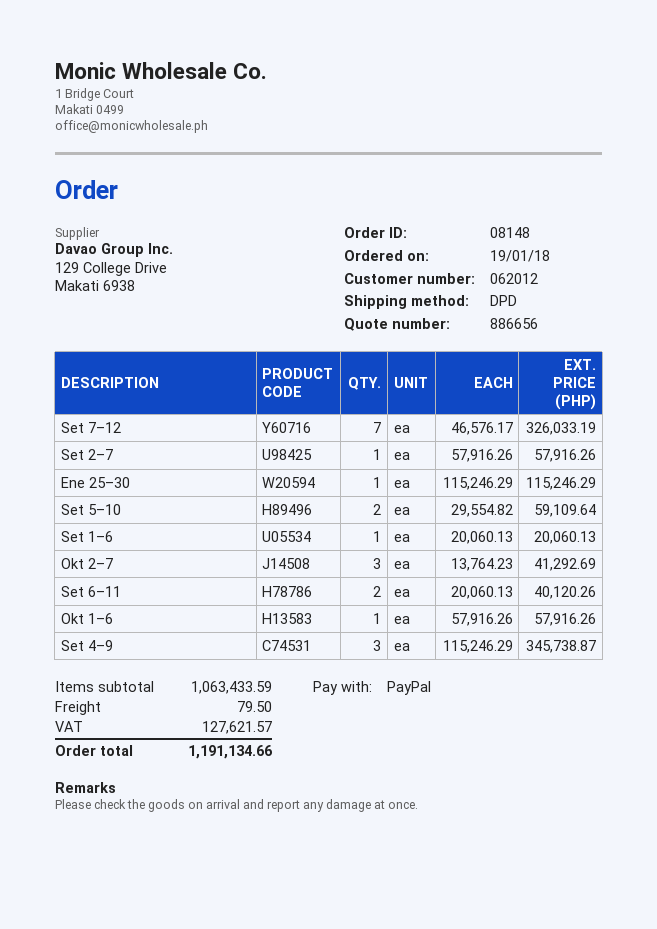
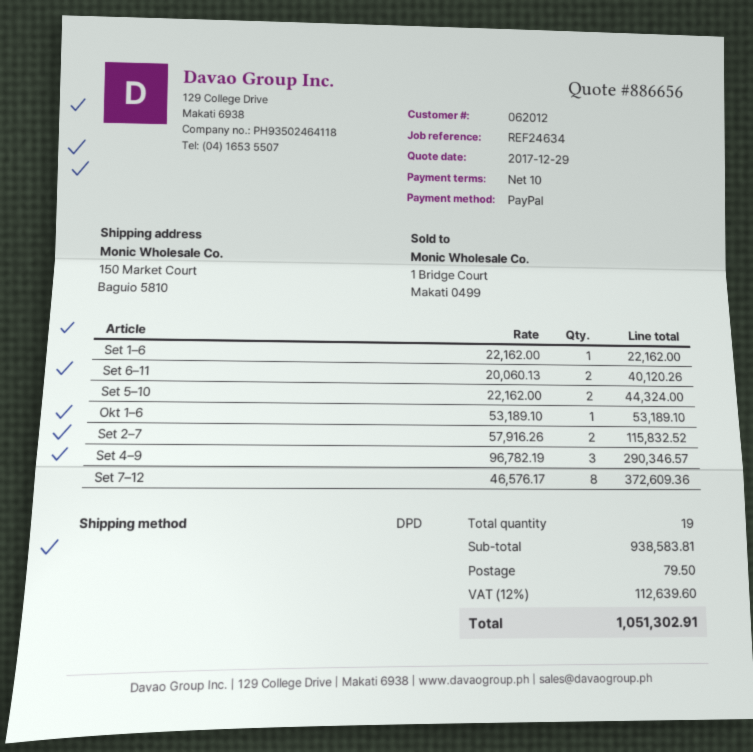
Set 7–12: 7 x 46576.17 = 326033.19 -> 8 x 46576.17 = 372609.36
Set 2–7: 1 x 57916.26 = 57916.26 -> 2 x 57916.26 = 115832.52
Ene 25–30: 1 x 115246.29 = 115246.29 -> none
Set 5–10: 2 x 29554.82 = 59109.64 -> 2 x 22162.00 = 44324.00
Set 1–6: 1 x 20060.13 = 20060.13 -> 1 x 22162.00 = 22162.00
Okt 2–7: 3 x 13764.23 = 41292.69 -> none
Okt 1–6: 1 x 57916.26 = 57916.26 -> 1 x 53189.10 = 53189.10
Set 4–9: 3 x 115246.29 = 345738.87 -> 3 x 96782.19 = 290346.57
subtotal: 1063433.59 -> 938583.81
tax: 127621.57 -> 112639.60
total: 1191134.66 -> 1051302.91

